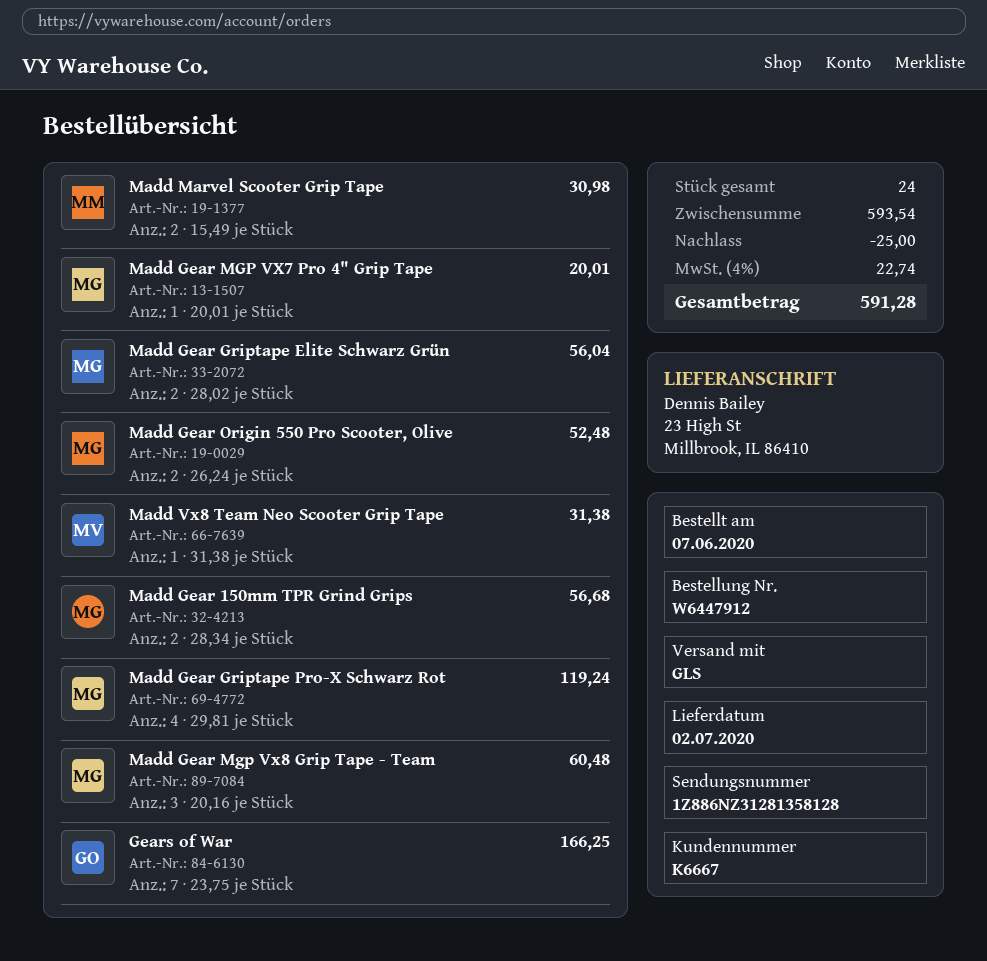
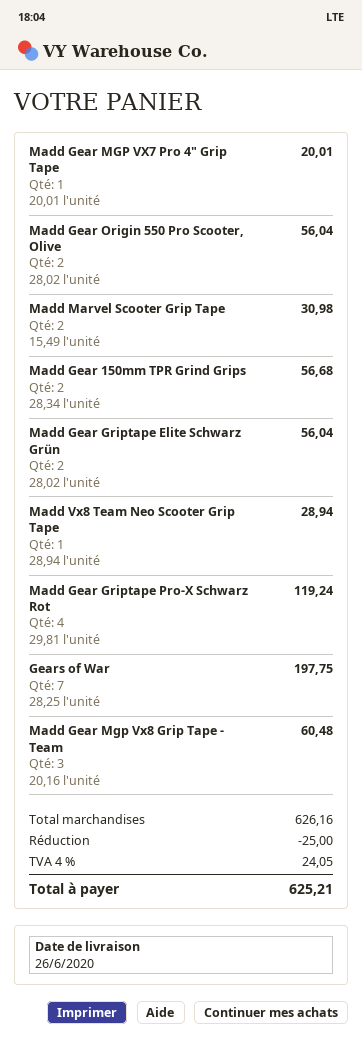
delivery date: 2020-07-02 -> 2020-06-26
Madd Gear Origin 550 Pro Scooter, Olive: 2 x 26.24 = 52.48 -> 2 x 28.02 = 56.04
Madd Vx8 Team Neo Scooter Grip Tape: 1 x 31.38 = 31.38 -> 1 x 28.94 = 28.94
Gears of War: 7 x 23.75 = 166.25 -> 7 x 28.25 = 197.75
subtotal: 593.54 -> 626.16
tax: 4% = 22.74 -> 4% = 24.05
total: 591.28 -> 625.21

